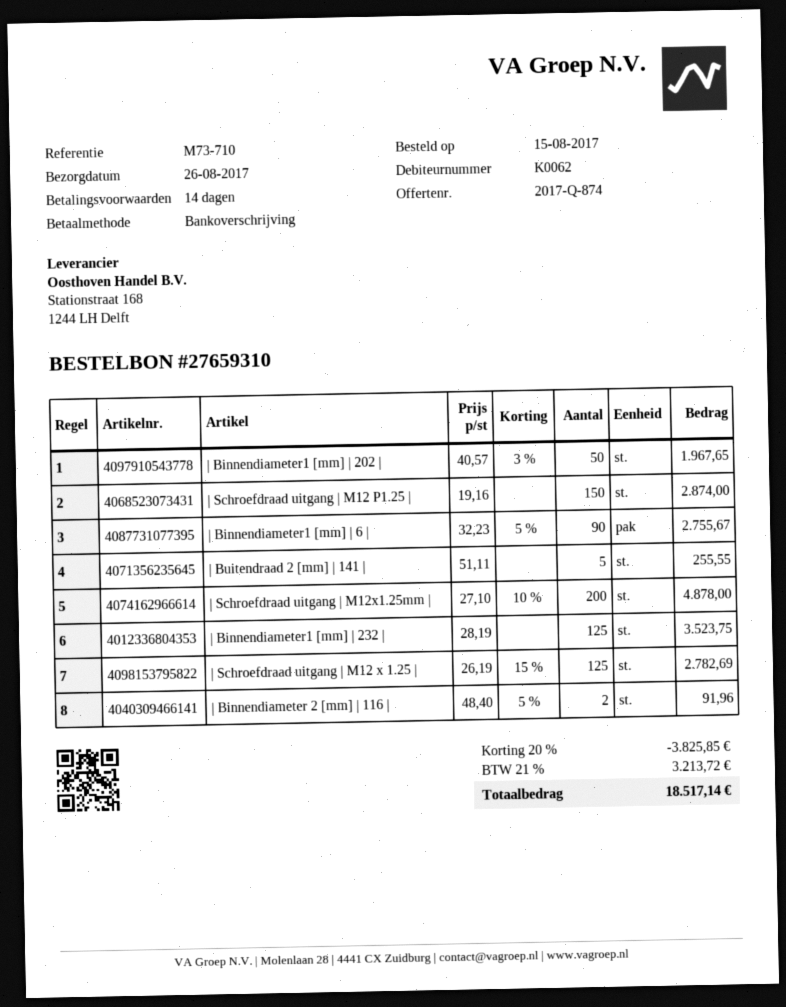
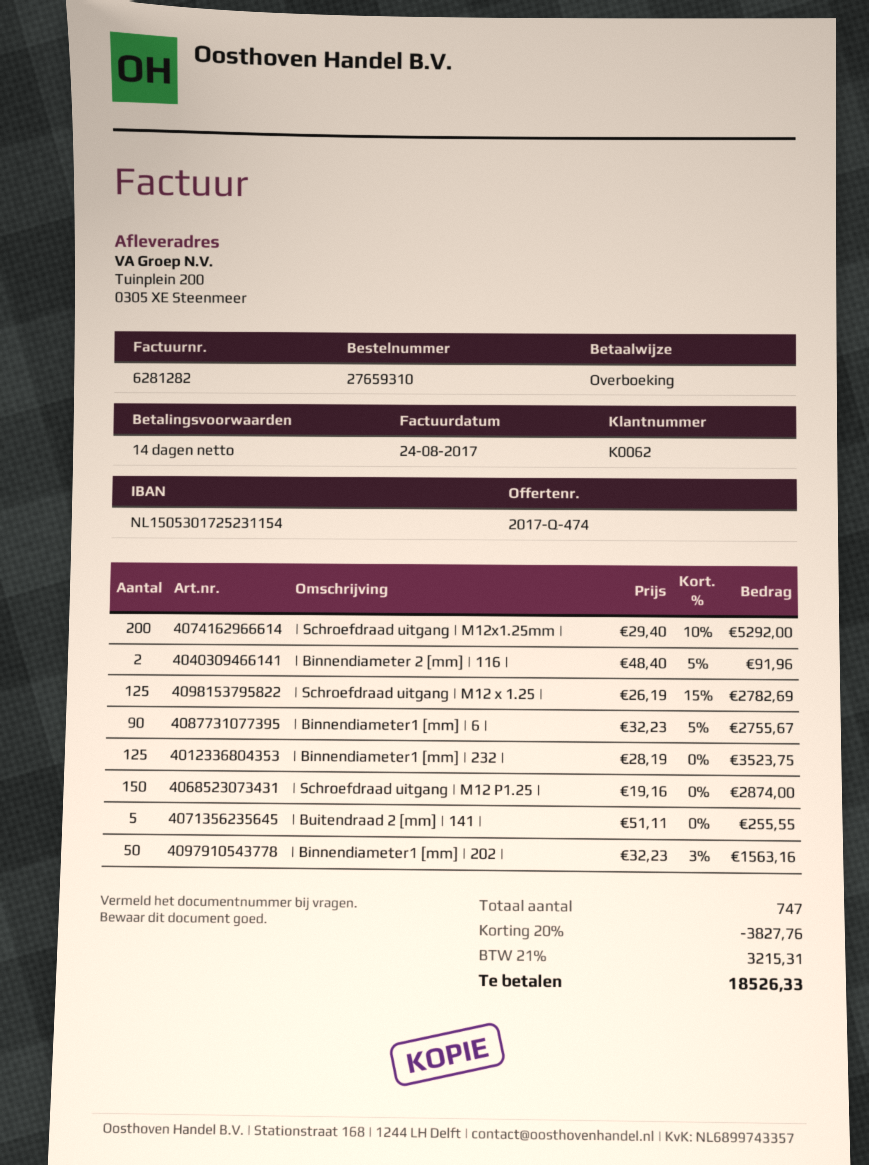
quote number: 2017-Q-874 -> 2017-Q-474
| Binnendiameter1 [mm] | 202 |: 50 x 40.57 - 3% = 1967.65 -> 50 x 32.23 - 3% = 1563.16
| Schroefdraad uitgang | M12x1.25mm |: 200 x 27.10 - 10% = 4878.00 -> 200 x 29.40 - 10% = 5292.00
discount: 20% = 3825.85 -> 20% = 3827.76
tax: 21% = 3213.72 -> 21% = 3215.31
total: 18517.14 -> 18526.33

